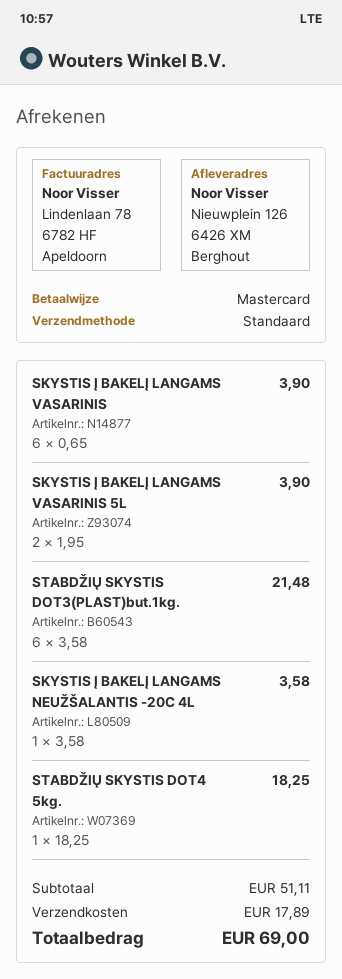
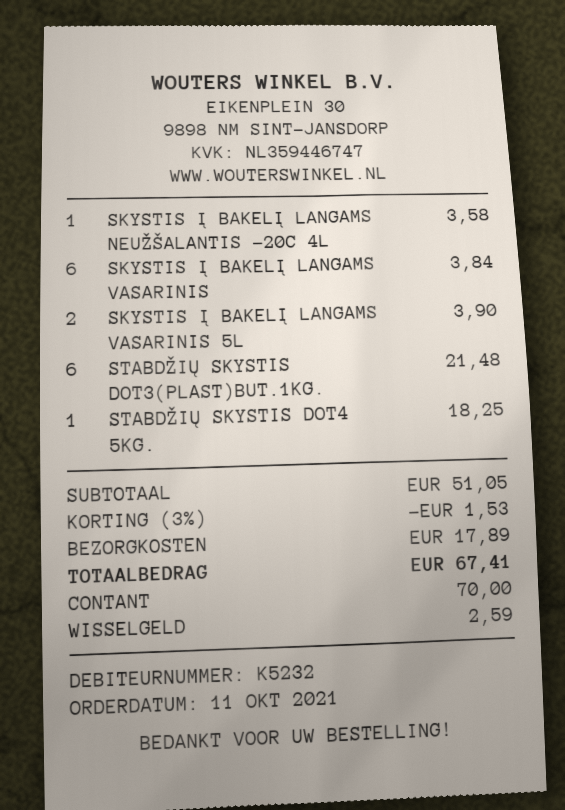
payment method: Mastercard -> cash
SKYSTIS Į BAKELĮ LANGAMS VASARINIS: 6 for 3.90 -> 6 for 3.84
subtotal: 51.11 -> 51.05
discount: none -> 3% = 1.53
total: 69.00 -> 67.41

